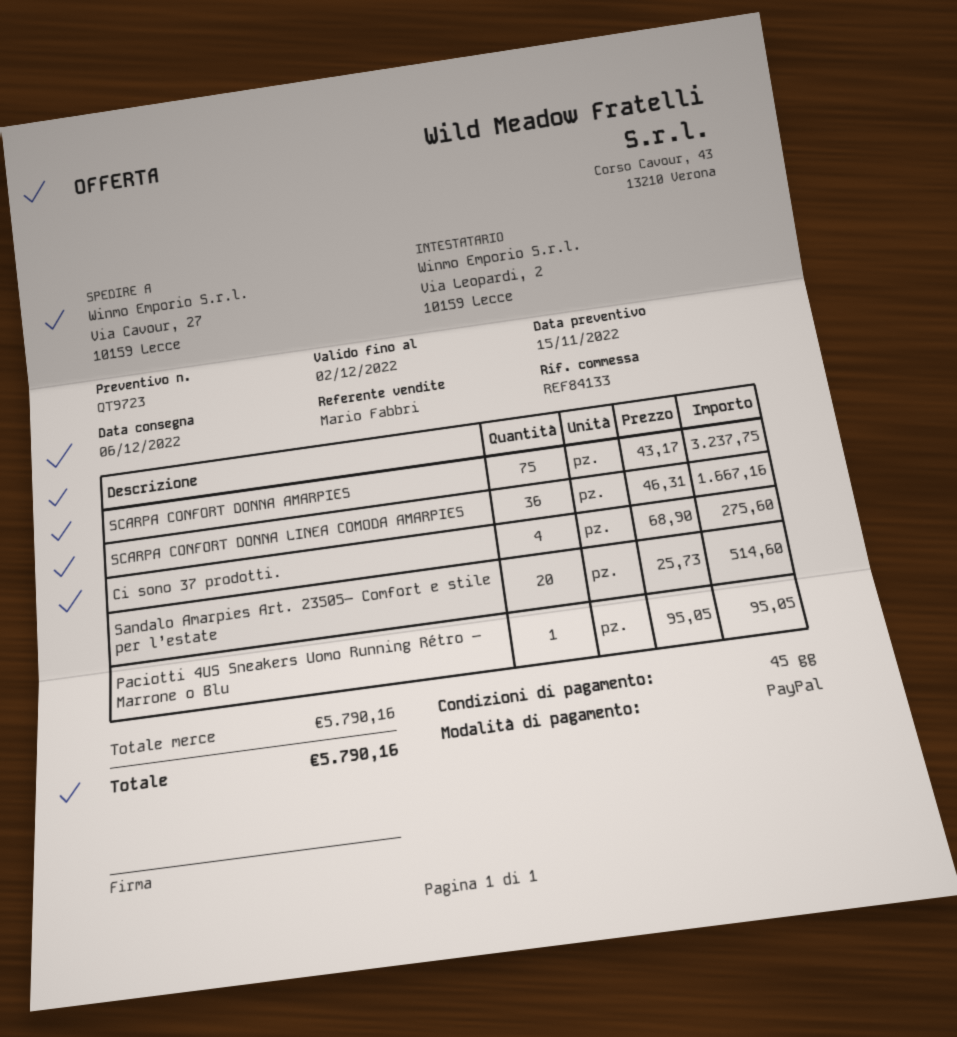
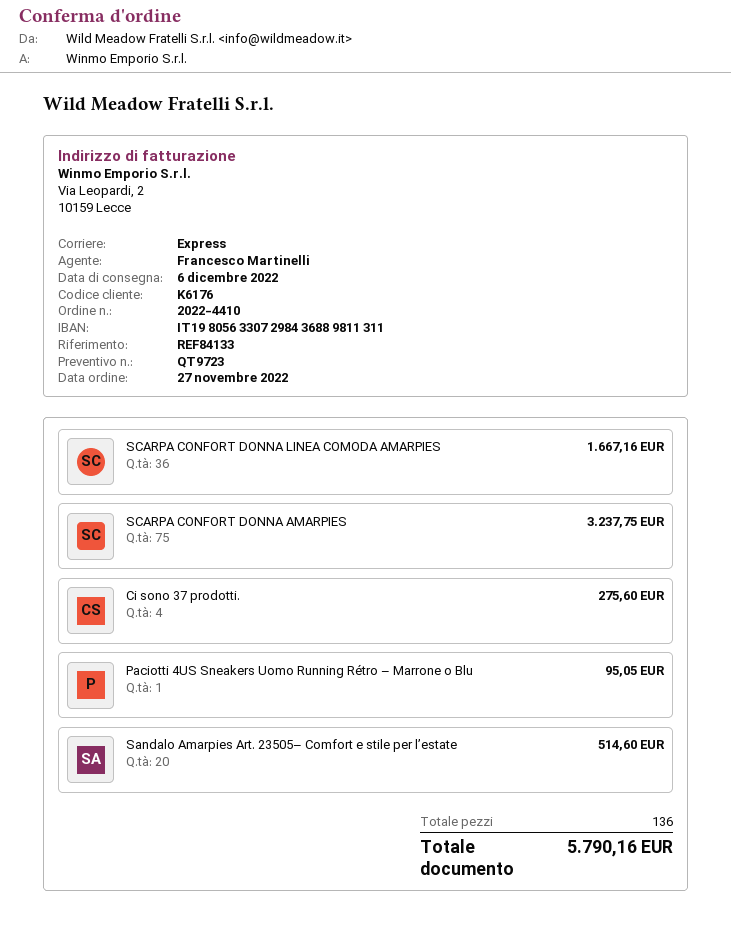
sales rep: Mario Fabbri -> Francesco Martinelli

